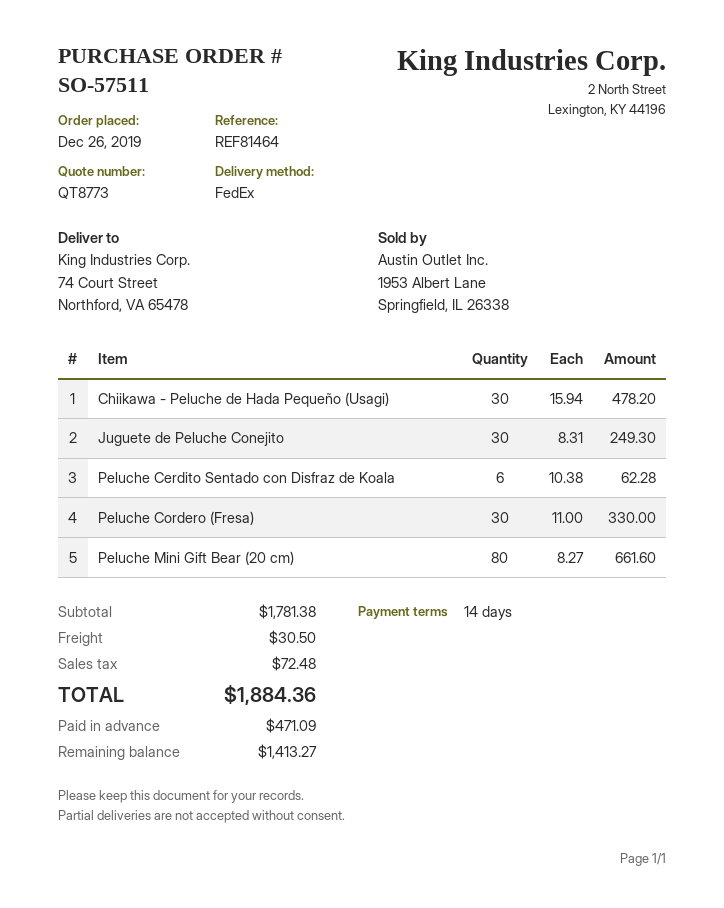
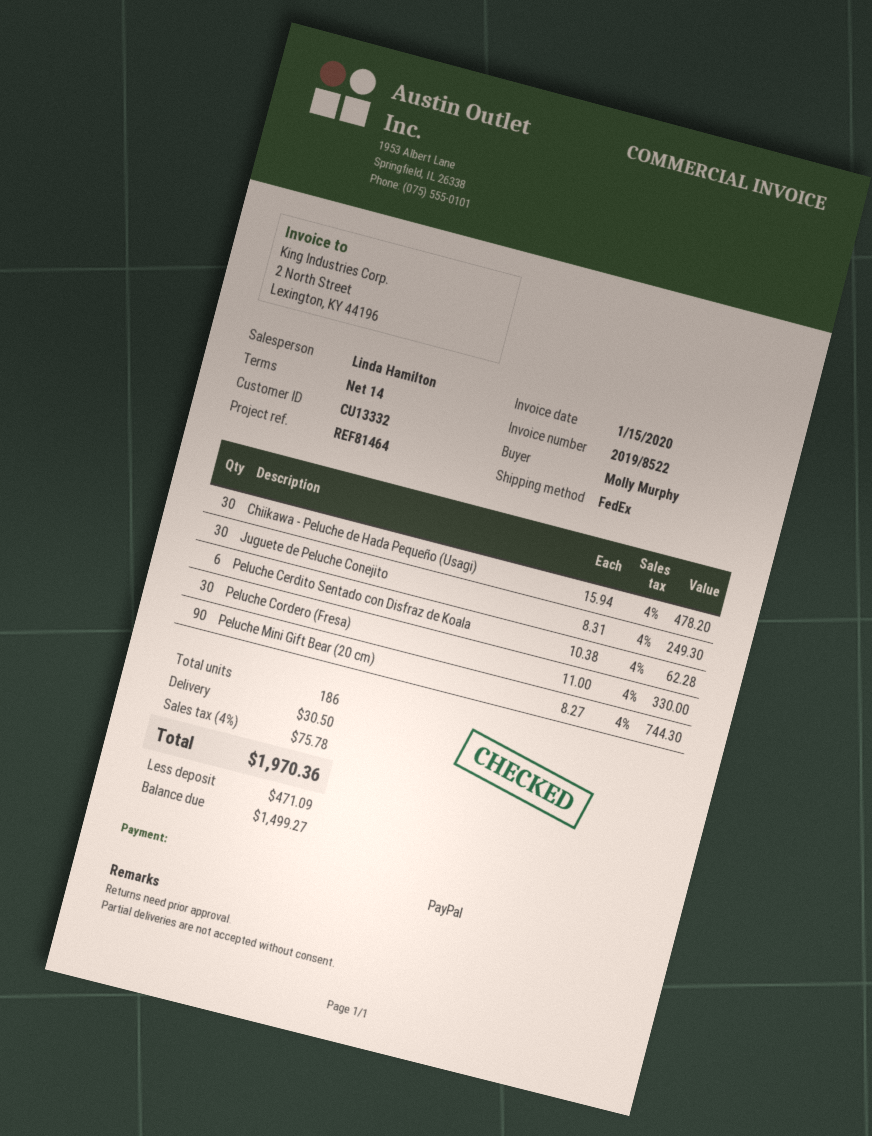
Peluche Mini Gift Bear (20 cm): 80 x 8.27 = 661.60 -> 90 x 8.27 = 744.30
tax: 72.48 -> 75.78
total: 1884.36 -> 1970.36
balance: 1413.27 -> 1499.27

